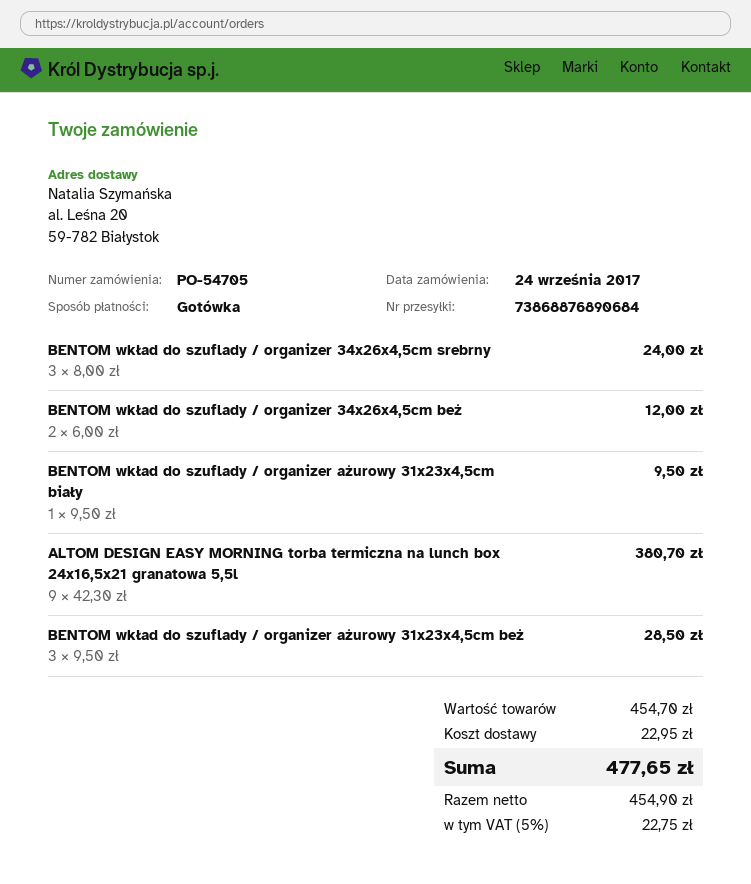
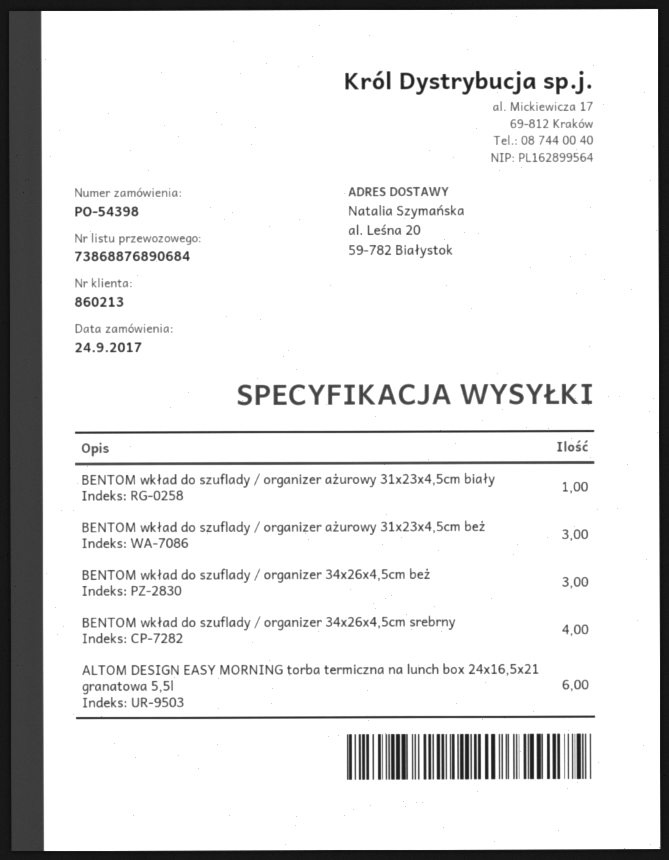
order number: PO-54705 -> PO-54398
BENTOM wkład do szuflady / organizer 34x26x4,5cm srebrny: 3 -> 4
BENTOM wkład do szuflady / organizer 34x26x4,5cm beż: 2 -> 3
ALTOM DESIGN EASY MORNING torba termiczna na lunch box 24x16,5x21 granatowa 5,5l: 9 -> 6

